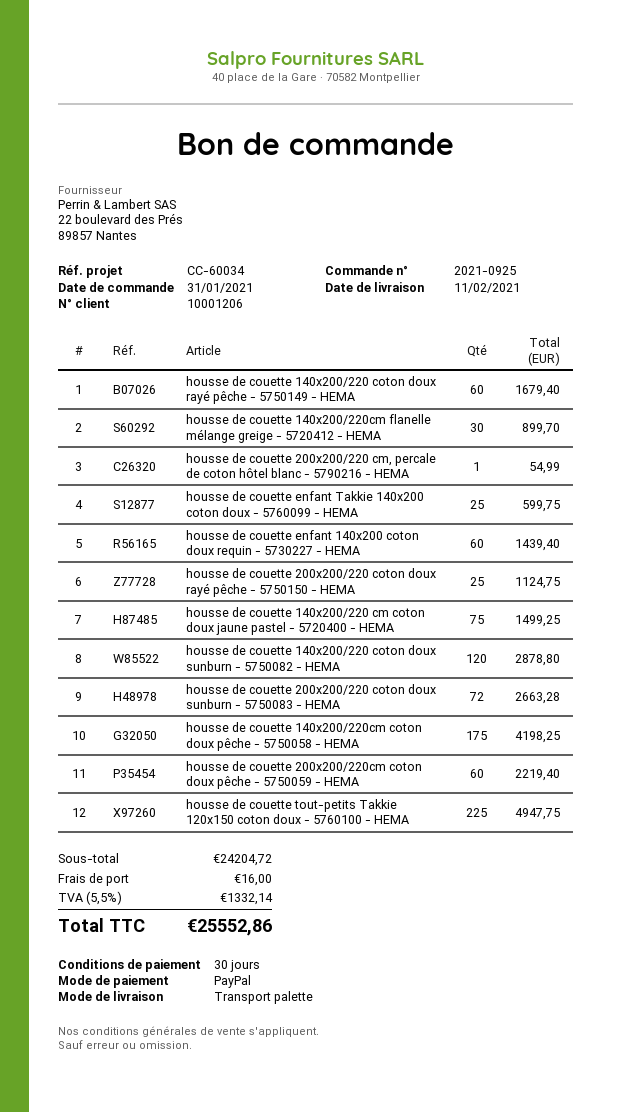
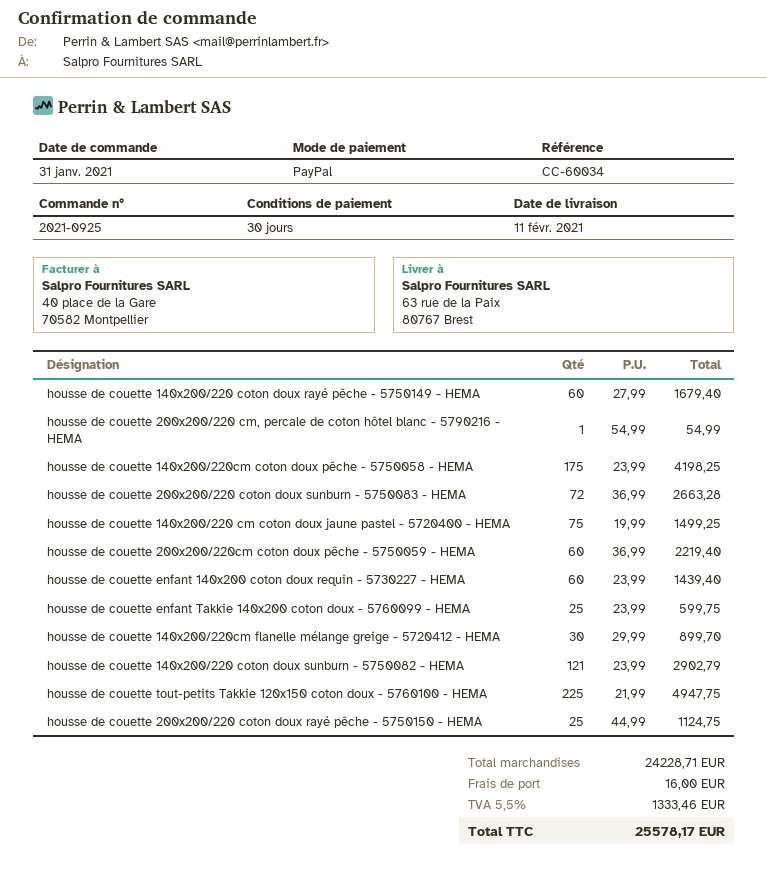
housse de couette 140x200/220 coton doux sunburn - 5750082 - HEMA: 120 for 2878.80 -> 121 for 2902.79
subtotal: 24204.72 -> 24228.71
tax: 5.5% = 1332.14 -> 5.5% = 1333.46
total: 25552.86 -> 25578.17

